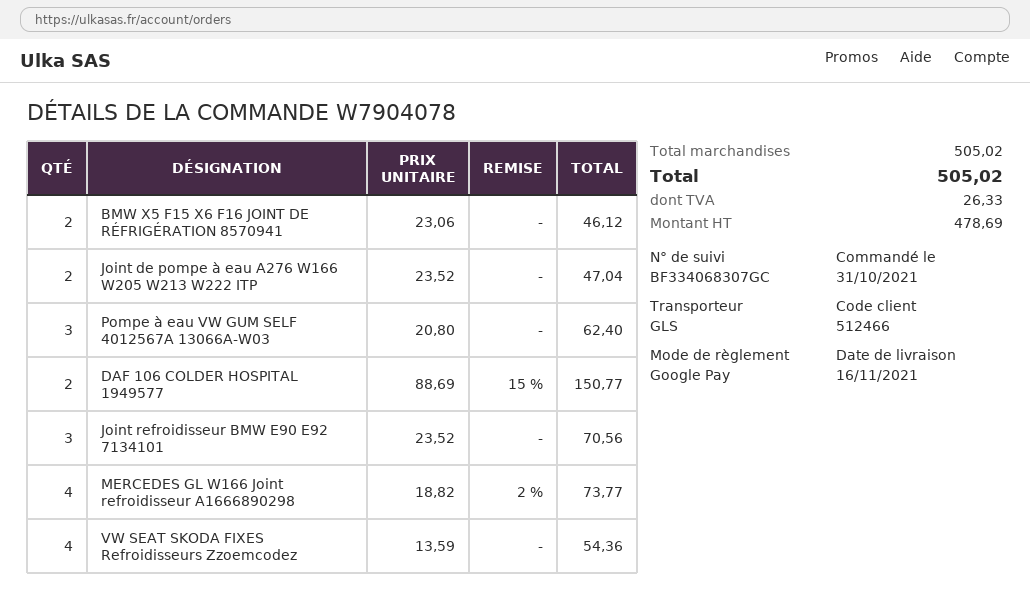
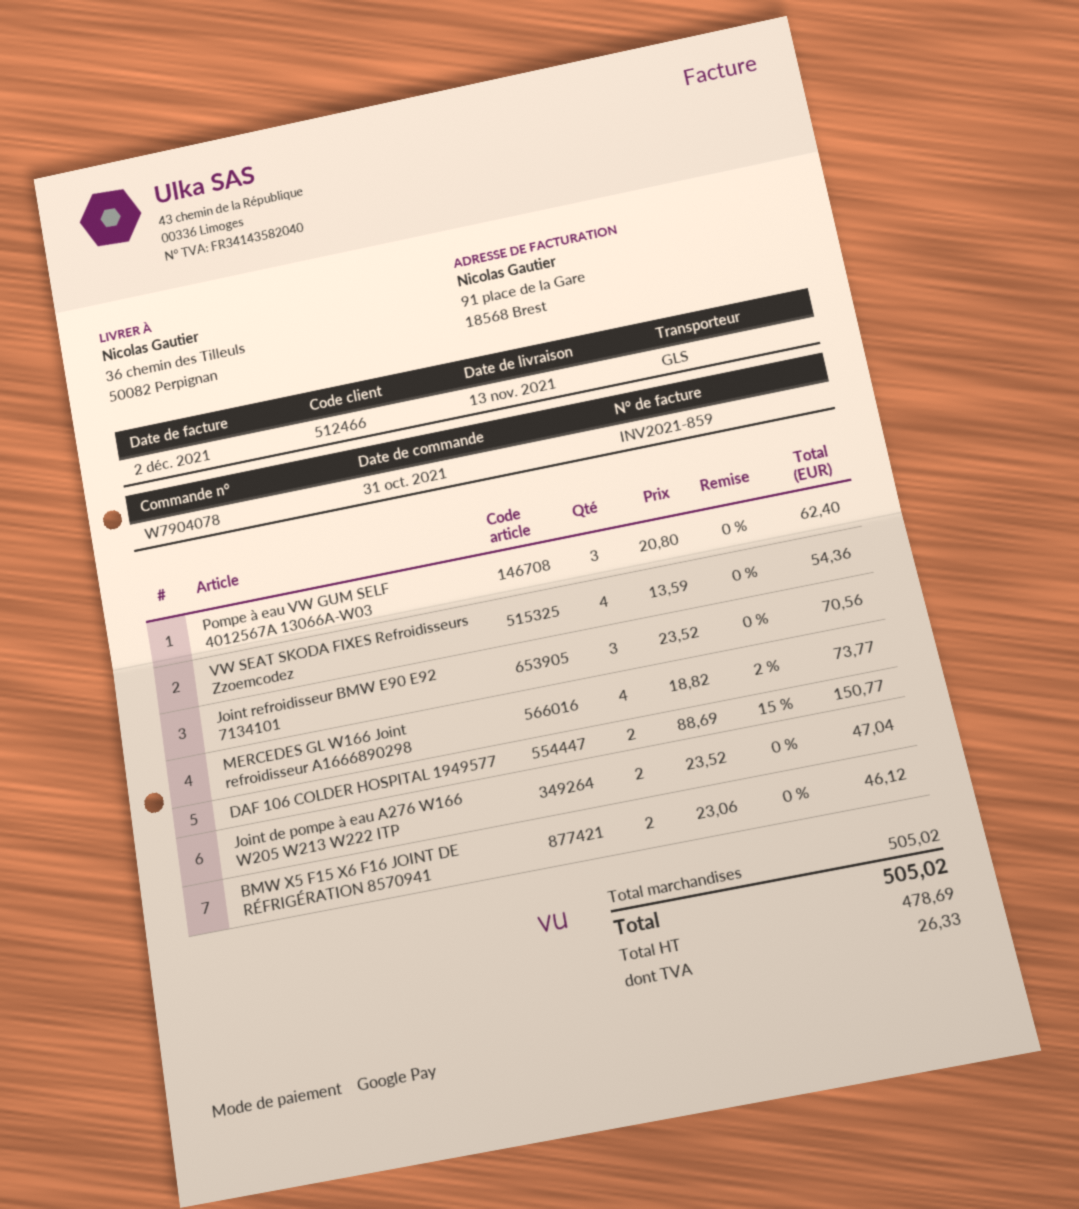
delivery date: 2021-11-16 -> 2021-11-13

